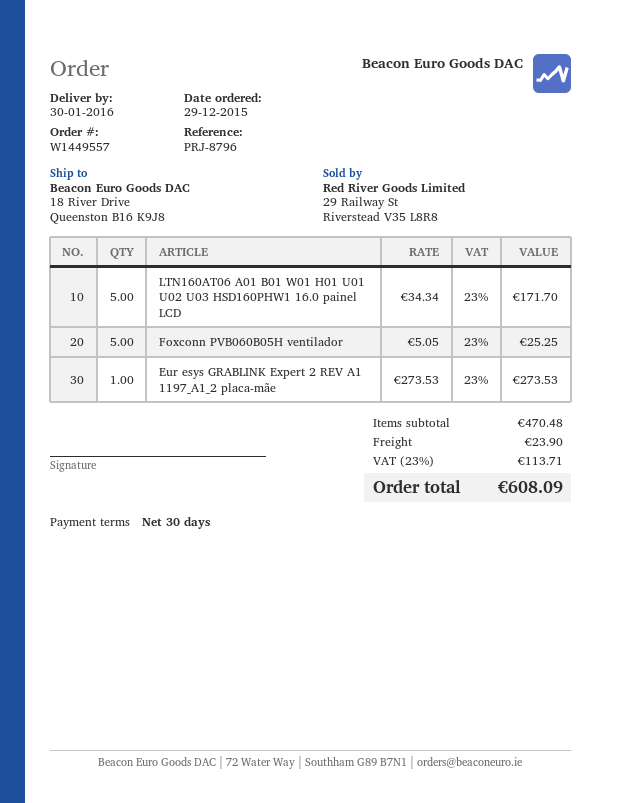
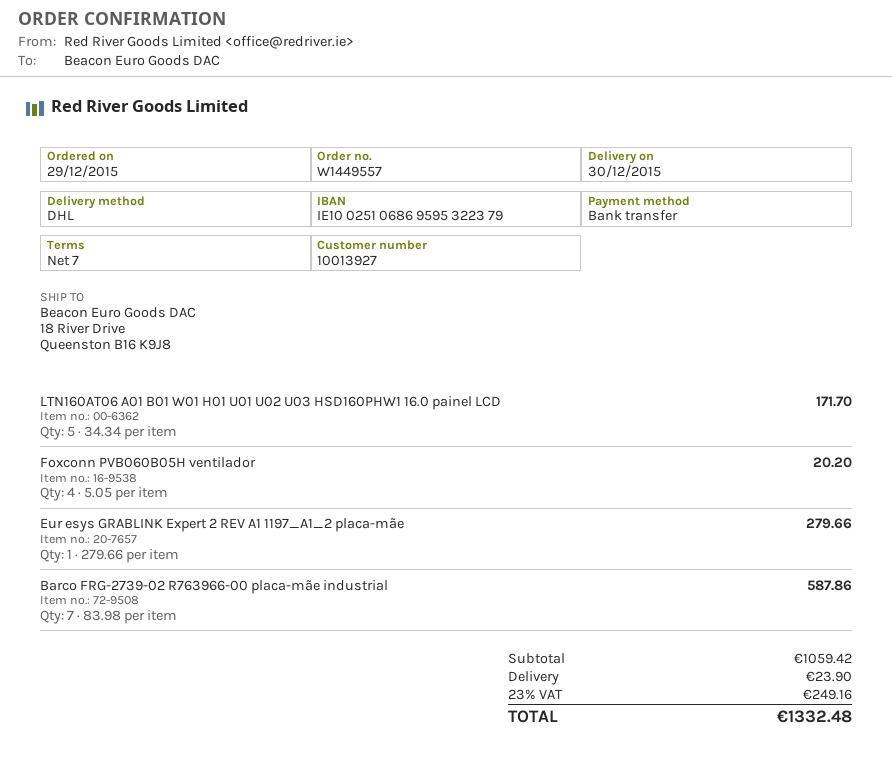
delivery date: 2016-01-30 -> 2015-12-30
payment terms: 30 days -> 7 days
Foxconn PVB060B05H ventilador: 5 x 5.05 = 25.25 -> 4 x 5.05 = 20.20
Eur esys GRABLINK Expert 2 REV A1 1197_A1_2 placa-mãe: 1 x 273.53 = 273.53 -> 1 x 279.66 = 279.66
Barco FRG-2739-02 R763966-00 placa-mãe industrial: none -> 7 x 83.98 = 587.86
subtotal: 470.48 -> 1059.42
tax: 23% = 113.71 -> 23% = 249.16
total: 608.09 -> 1332.48

